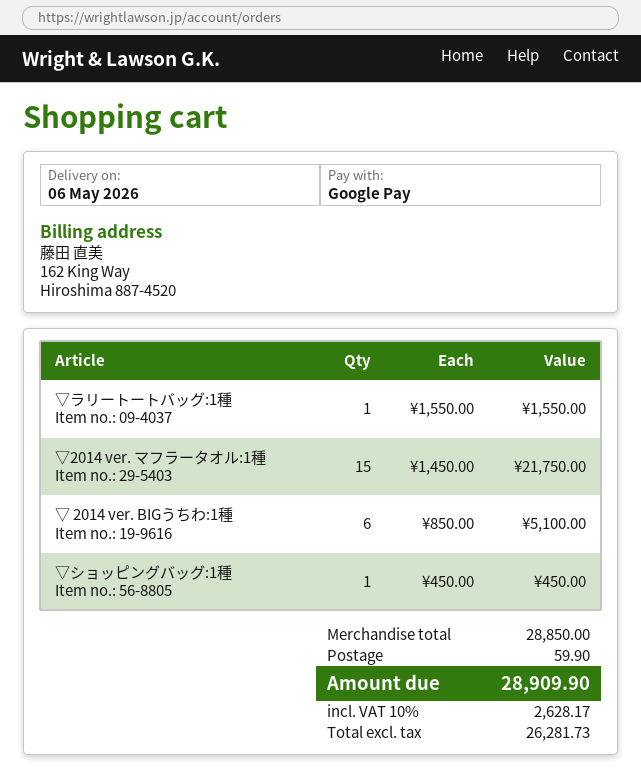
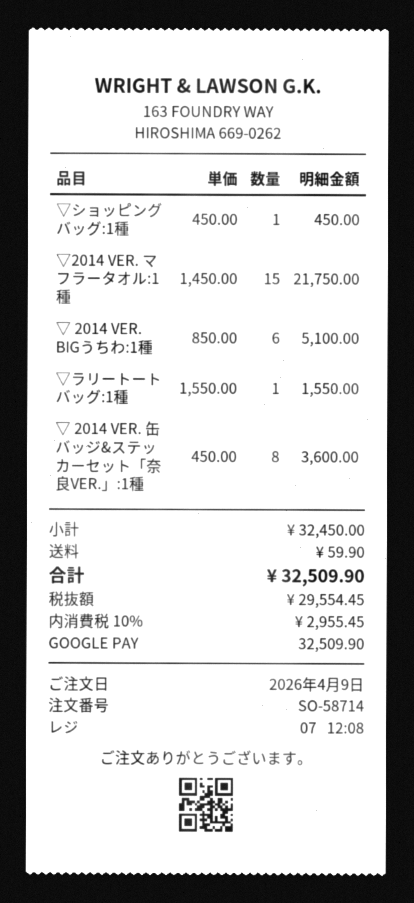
▽ 2014 VER. 缶バッジ&ステッカーセット「奈良VER.」:1種: none -> 8 x 450.00 = 3600.00
subtotal: 28850.00 -> 32450.00
net: 26281.73 -> 29554.45
tax: 10% = 2628.17 -> 10% = 2955.45
total: 28909.90 -> 32509.90

